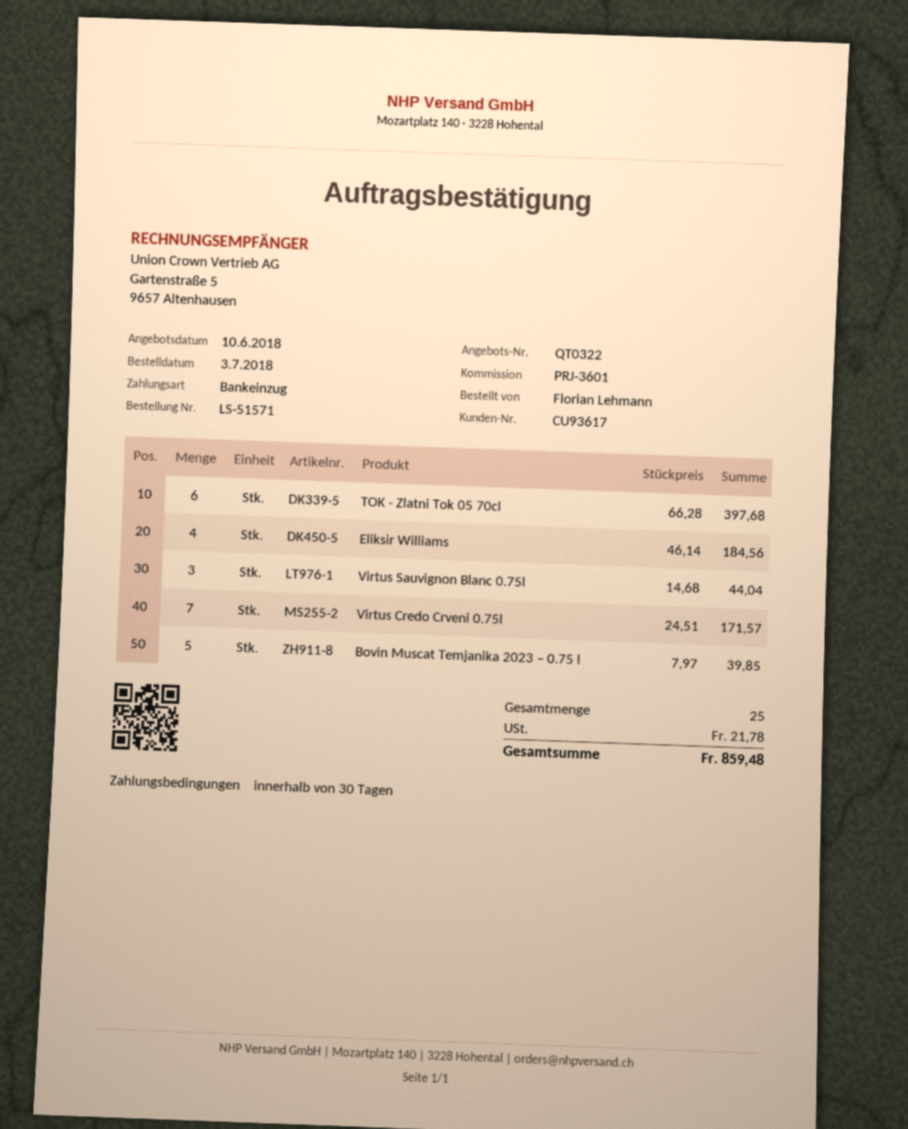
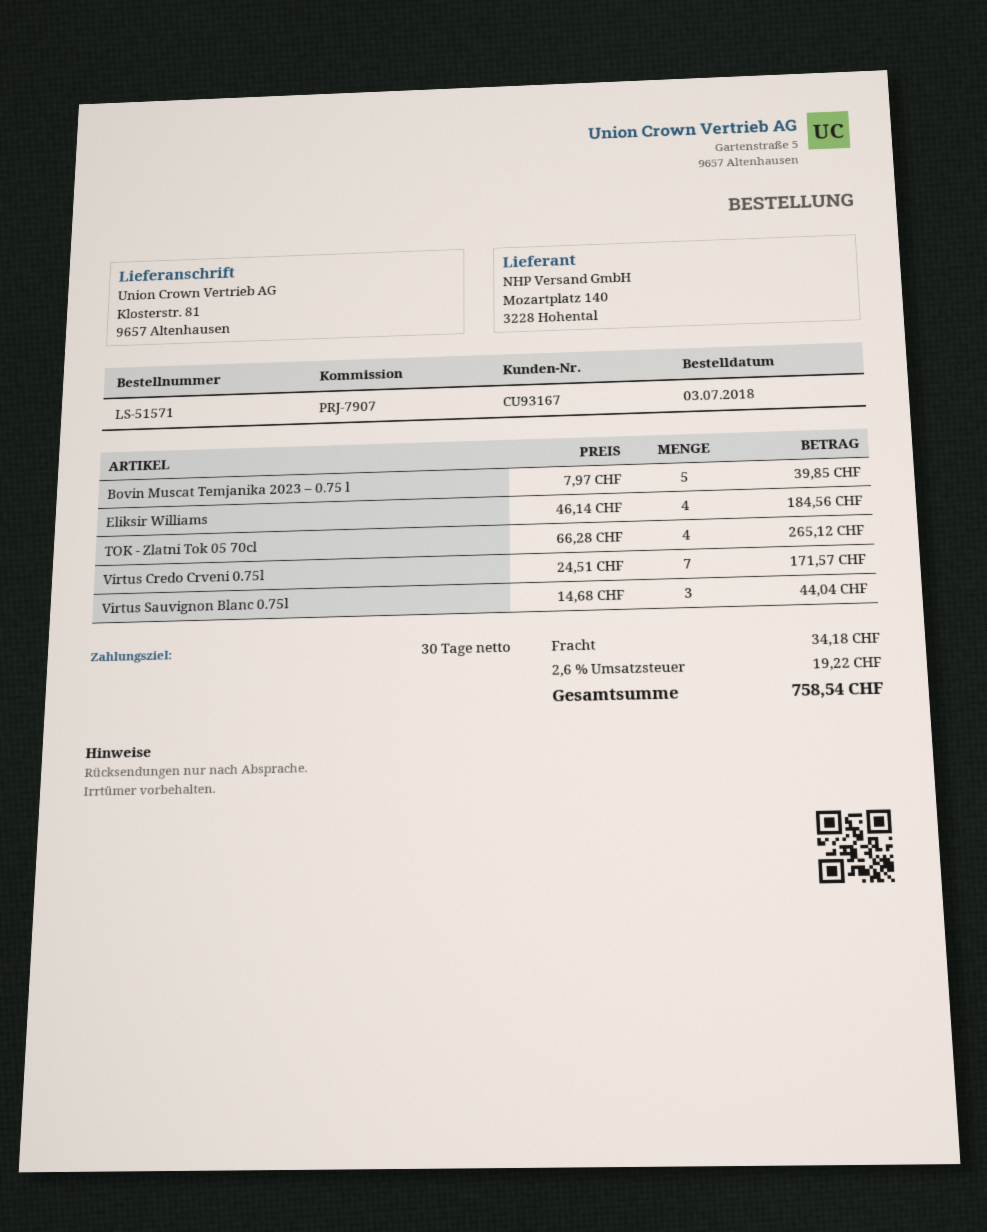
customer number: CU93617 -> CU93167
reference: PRJ-3601 -> PRJ-7907
TOK - Zlatni Tok 05 70cl: 6 x 66.28 = 397.68 -> 4 x 66.28 = 265.12
shipping: none -> 34.18
tax: 21.78 -> 19.22
total: 859.48 -> 758.54

